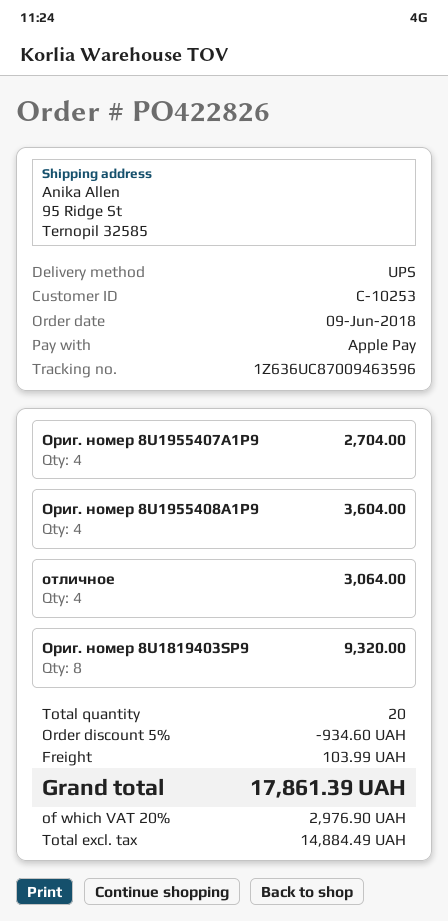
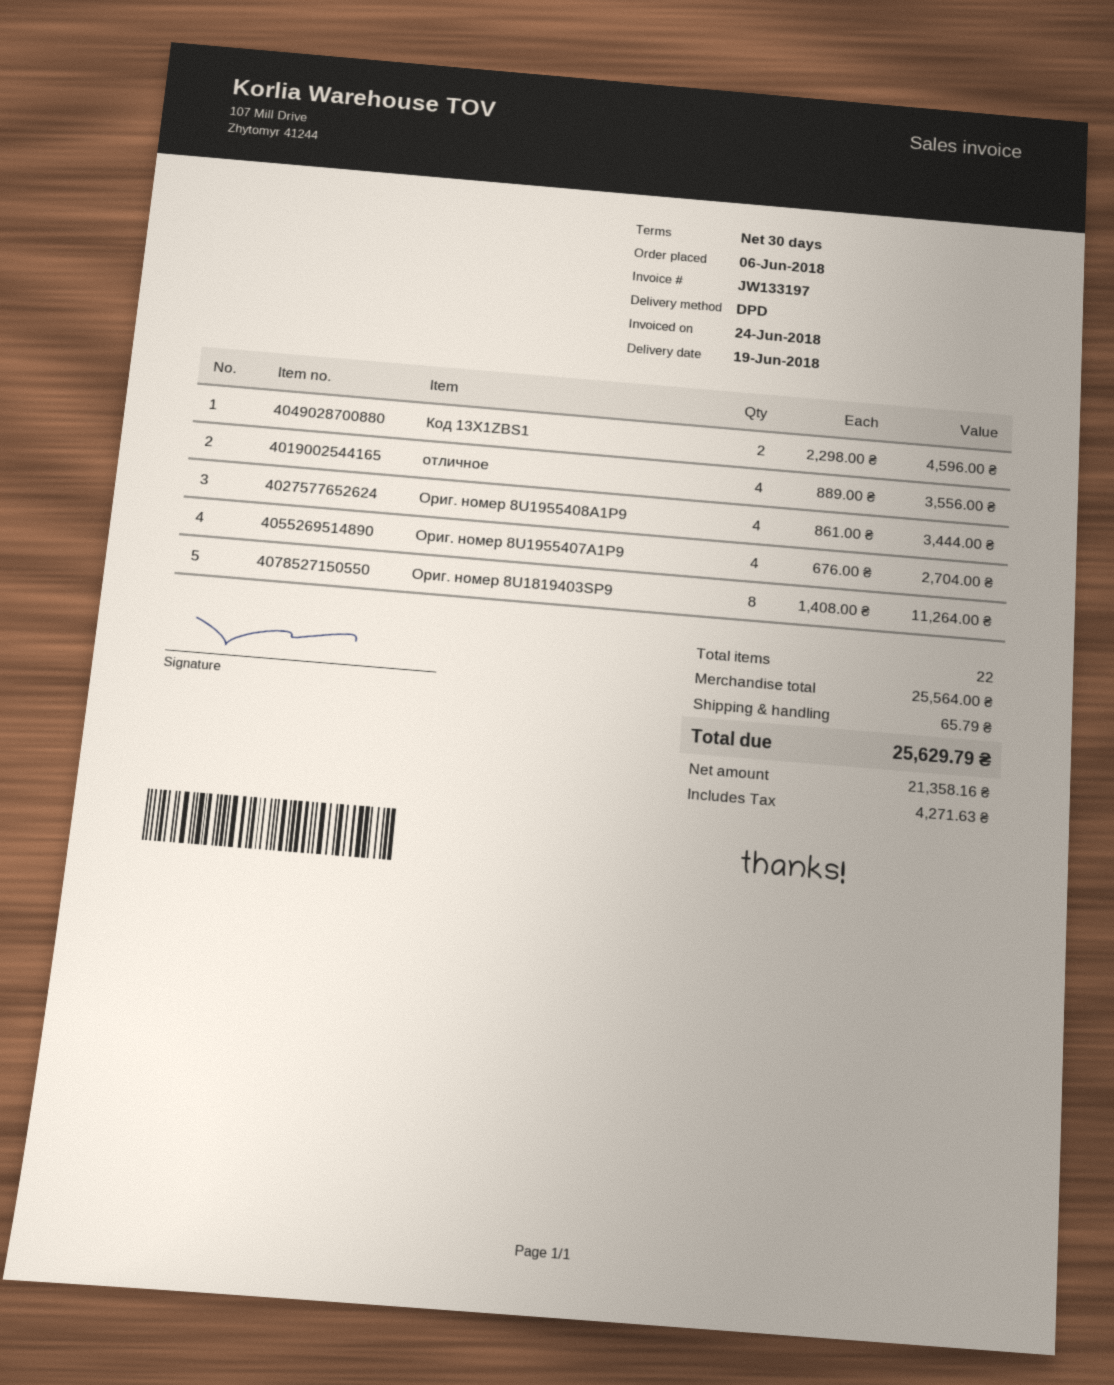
order date: 2018-06-09 -> 2018-06-06
shipping method: UPS -> DPD
Ориг. номер 8U1955408A1P9: 4 for 3604.00 -> 4 for 3444.00
отличное: 4 for 3064.00 -> 4 for 3556.00
Ориг. номер 8U1819403SP9: 8 for 9320.00 -> 8 for 11264.00
Код 13X1ZBS1: none -> 2 for 4596.00
total quantity: 20 -> 22
discount: 5% = 934.60 -> none
shipping: 103.99 -> 65.79
net: 14884.49 -> 21358.16
tax: 2976.90 -> 4271.63
total: 17861.39 -> 25629.79

